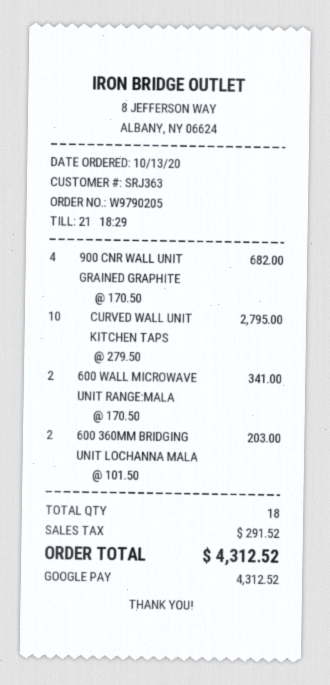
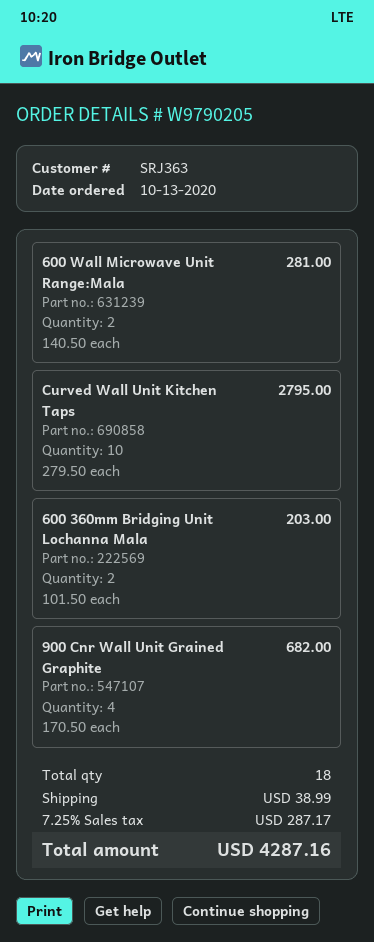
600 WALL MICROWAVE UNIT RANGE:MALA: 2 x 170.50 = 341.00 -> 2 x 140.50 = 281.00
shipping: none -> 38.99
tax: 291.52 -> 287.17
total: 4312.52 -> 4287.16

